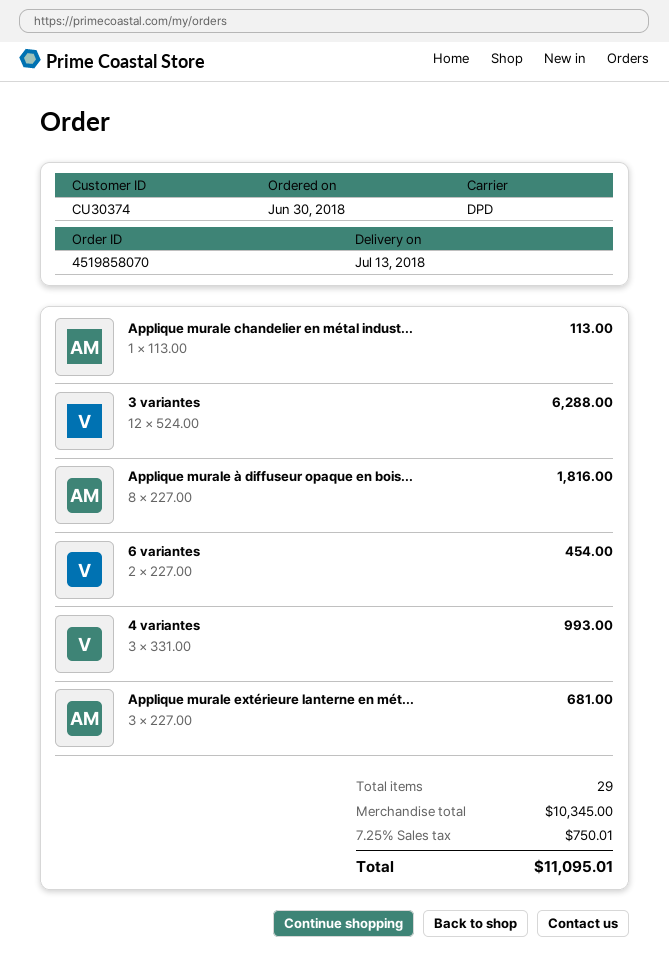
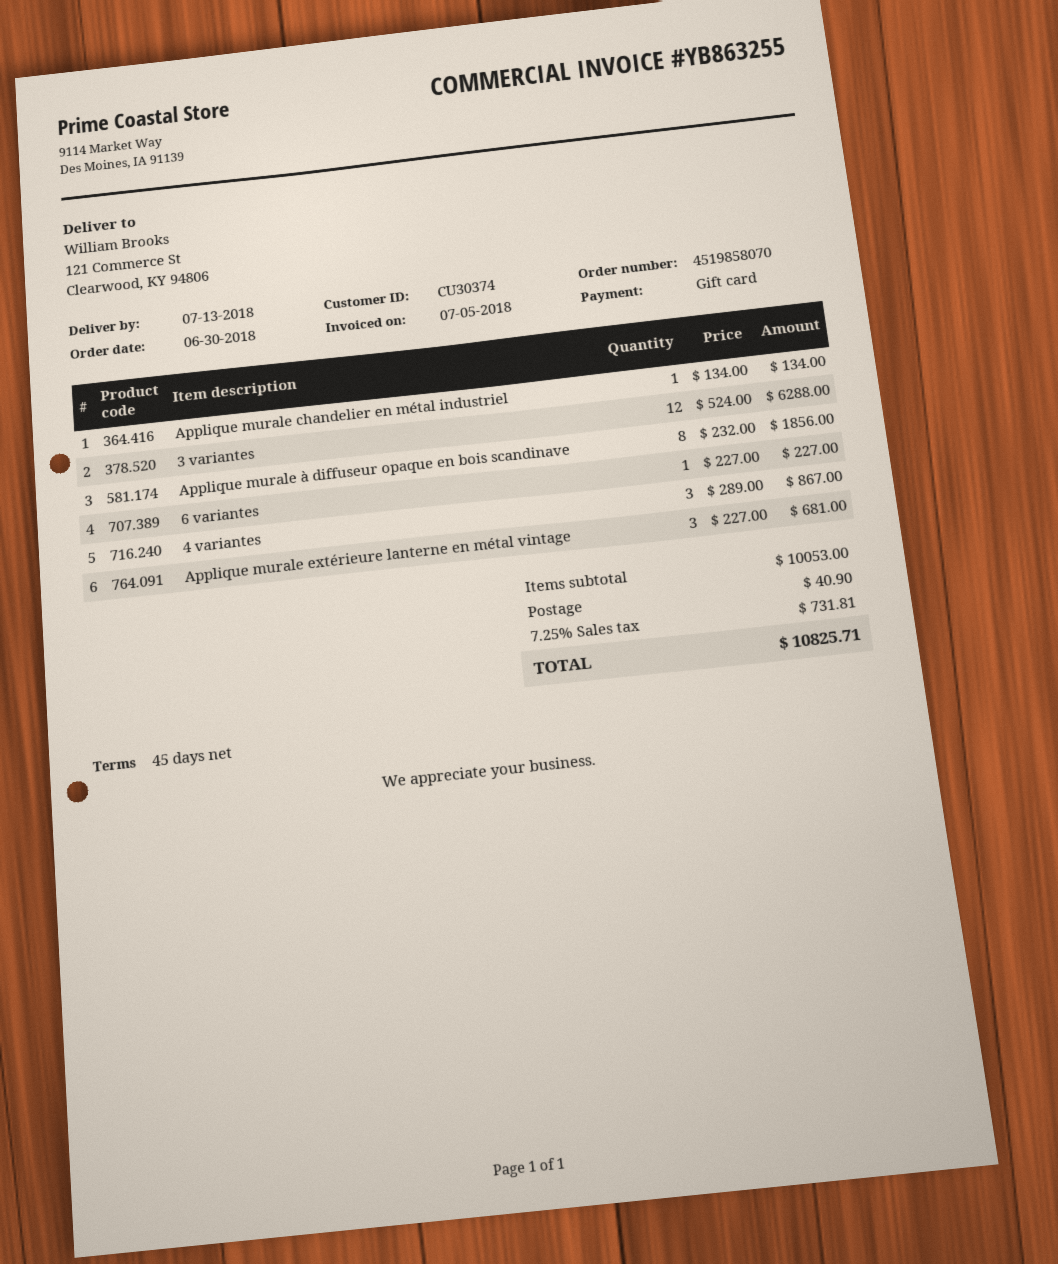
Applique murale chandelier en métal indust...: 1 x 113.00 = 113.00 -> 1 x 134.00 = 134.00
Applique murale à diffuseur opaque en bois...: 8 x 227.00 = 1816.00 -> 8 x 232.00 = 1856.00
6 variantes: 2 x 227.00 = 454.00 -> 1 x 227.00 = 227.00
4 variantes: 3 x 331.00 = 993.00 -> 3 x 289.00 = 867.00
subtotal: 10345.00 -> 10053.00
shipping: none -> 40.90
tax: 7.25% = 750.01 -> 7.25% = 731.81
total: 11095.01 -> 10825.71

